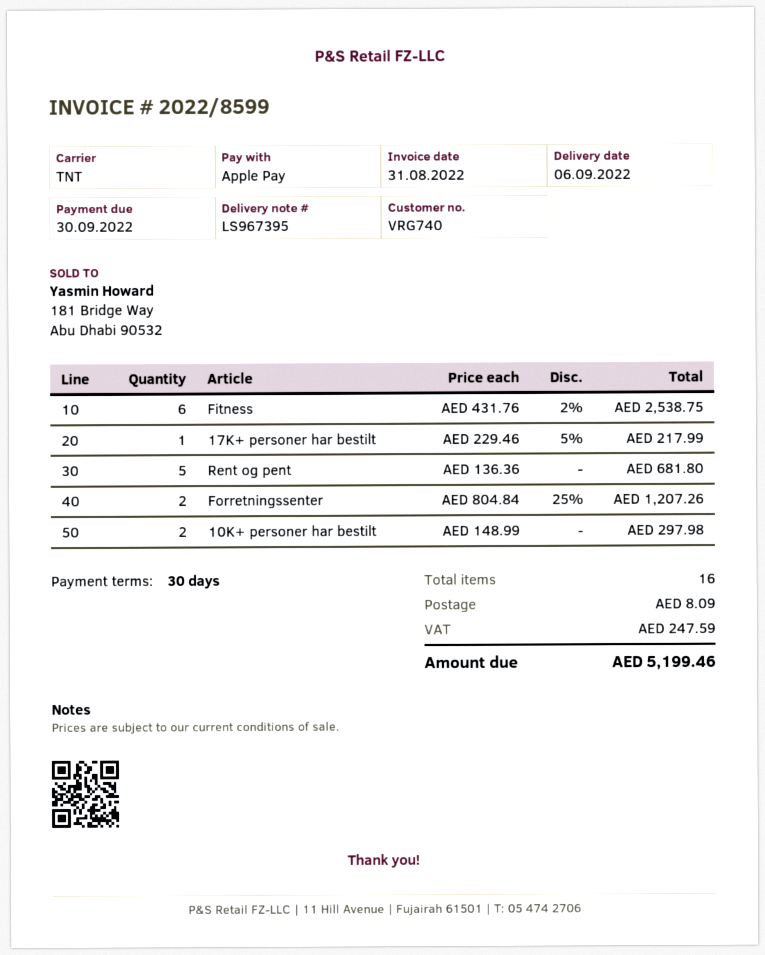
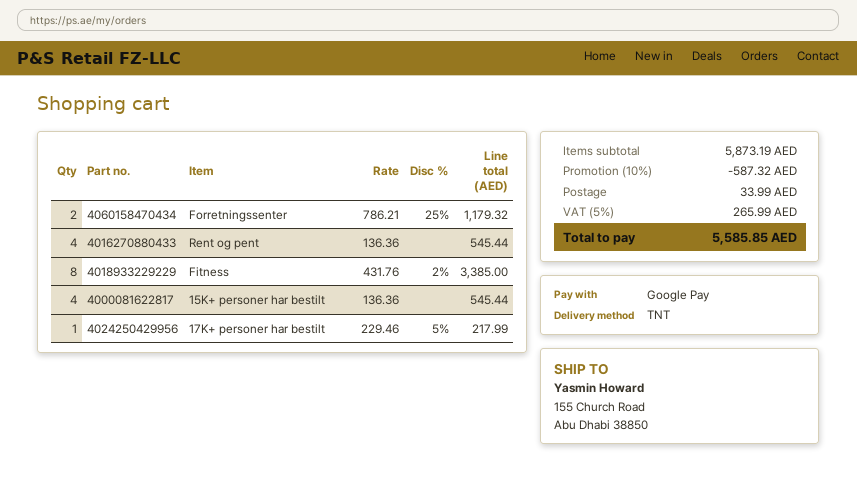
payment method: Apple Pay -> Google Pay
Fitness: 6 x 431.76 - 2% = 2538.75 -> 8 x 431.76 - 2% = 3385.00
Rent og pent: 5 x 136.36 = 681.80 -> 4 x 136.36 = 545.44
Forretningssenter: 2 x 804.84 - 25% = 1207.26 -> 2 x 786.21 - 25% = 1179.32
10K+ personer har bestilt: 2 x 148.99 = 297.98 -> none
15K+ personer har bestilt: none -> 4 x 136.36 = 545.44
discount: none -> 10% = 587.32
shipping: 8.09 -> 33.99
tax: 247.59 -> 265.99
total: 5199.46 -> 5585.85

